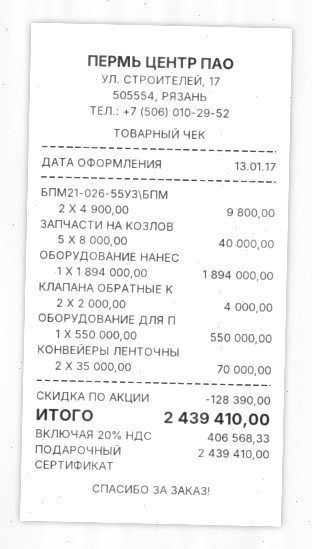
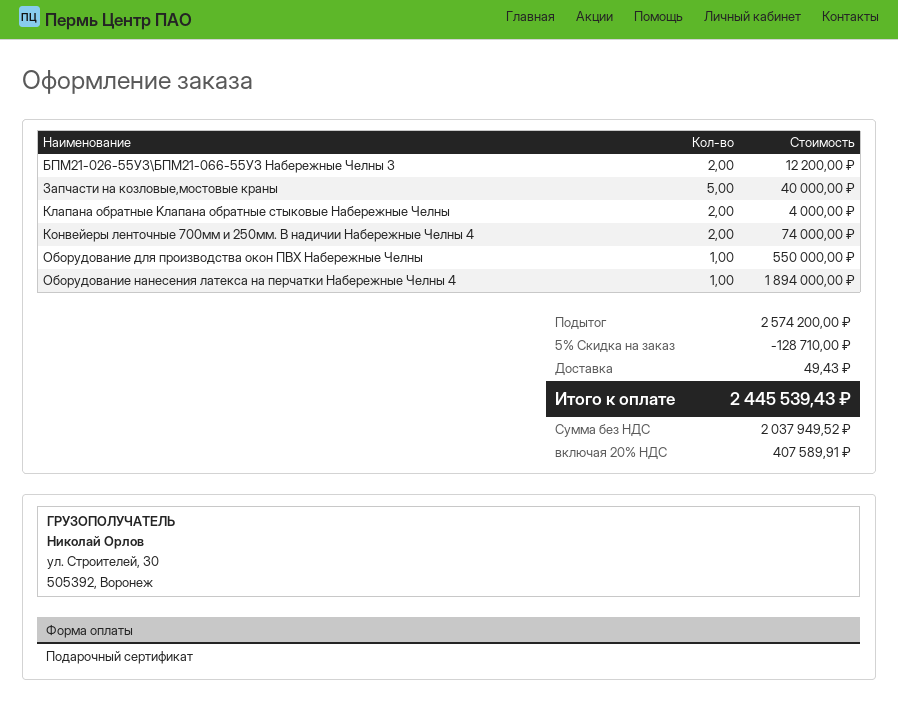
БПМ21-026-55УЗ\БПМ: 2 for 9800.00 -> 2 for 12200.00
КОНВЕЙЕРЫ ЛЕНТОЧНЫ: 2 for 70000.00 -> 2 for 74000.00
discount: 128390.00 -> 128710.00
shipping: none -> 49.43
tax: 20% = 406568.33 -> 20% = 407589.91
total: 2439410.00 -> 2445539.43

